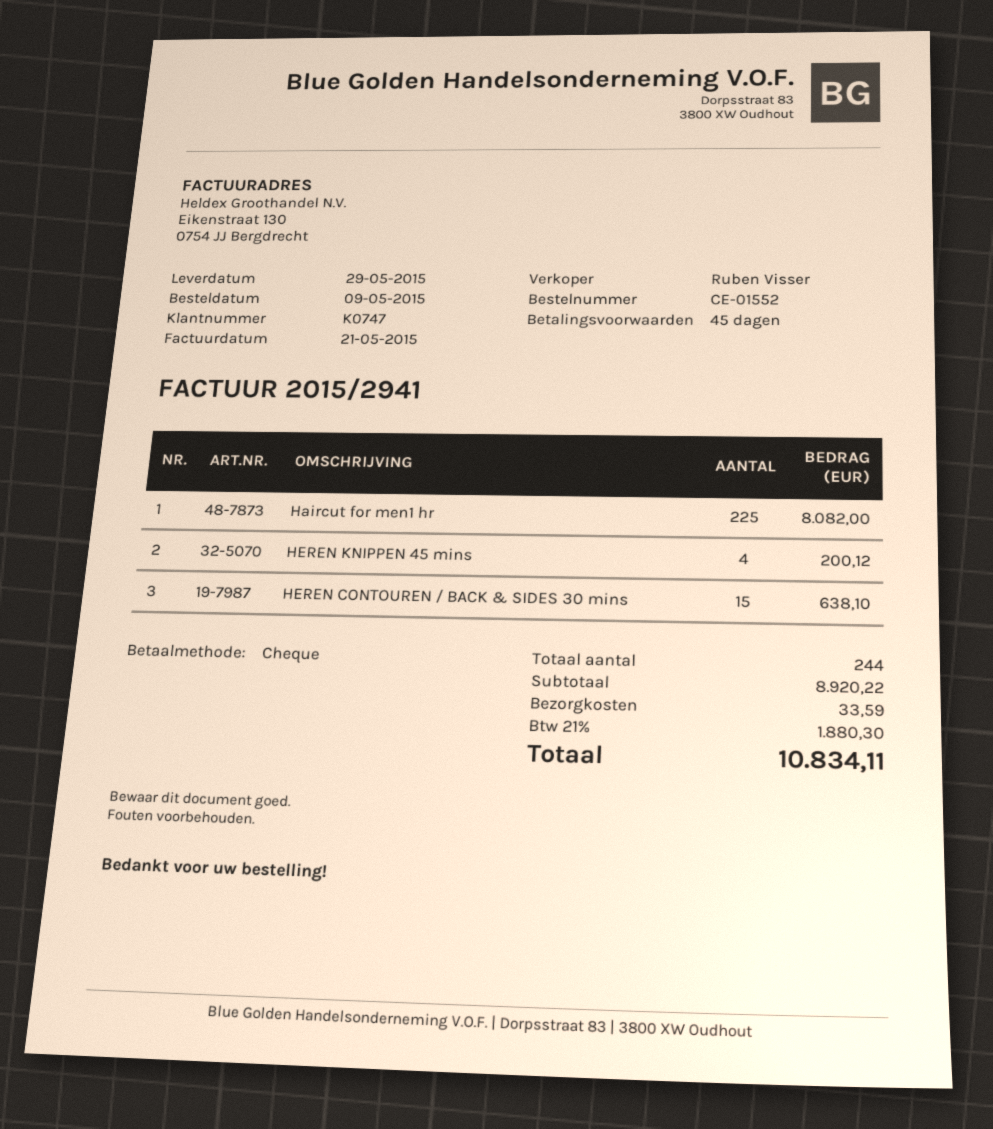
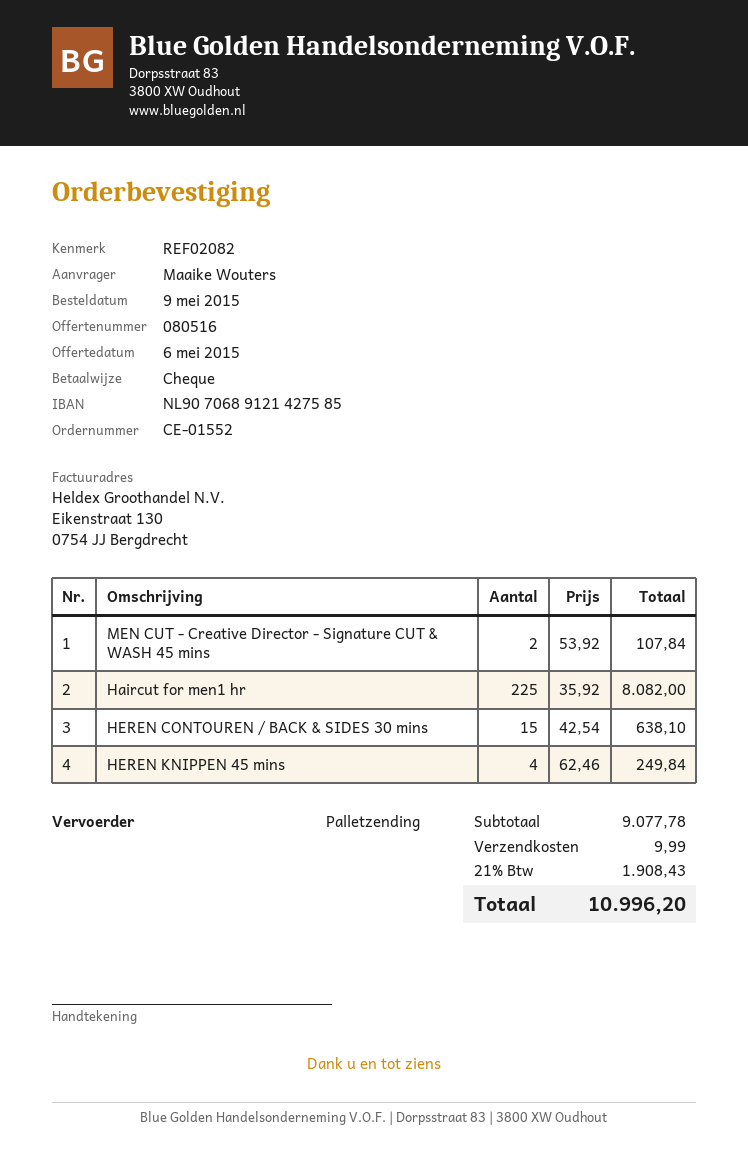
HEREN KNIPPEN 45 mins: 4 for 200.12 -> 4 for 249.84
MEN CUT - Creative Director - Signature CUT & WASH 45 mins: none -> 2 for 107.84
subtotal: 8920.22 -> 9077.78
shipping: 33.59 -> 9.99
tax: 21% = 1880.30 -> 21% = 1908.43
total: 10834.11 -> 10996.20

